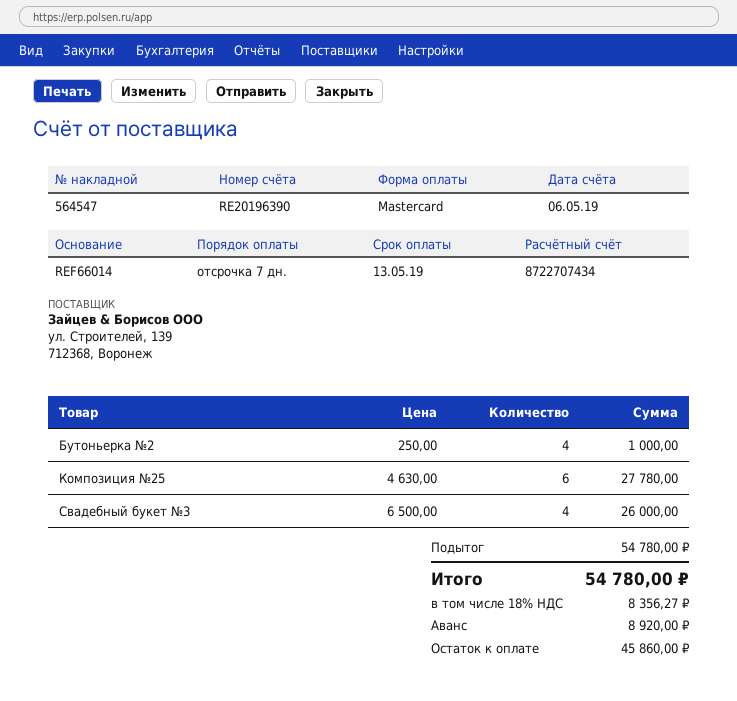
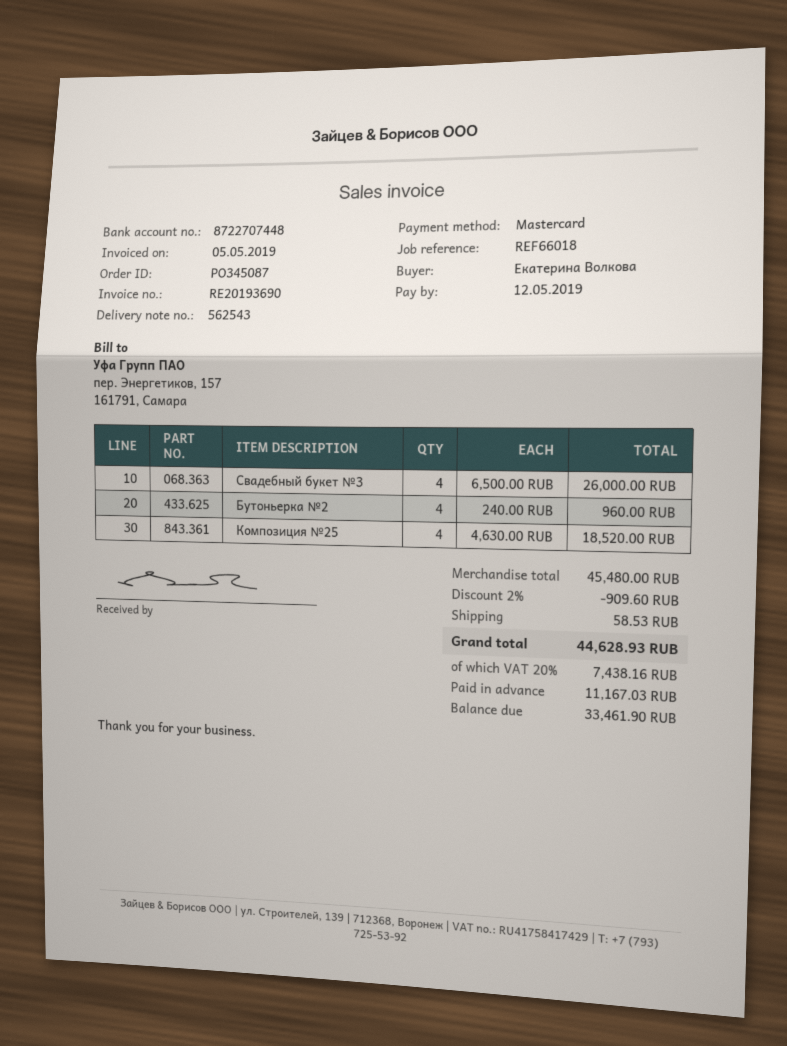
delivery note number: 564547 -> 562543
invoice number: RE20196390 -> RE20193690
invoice date: 2019-05-06 -> 2019-05-05
due date: 2019-05-13 -> 2019-05-12
reference: REF66014 -> REF66018
bank account: 8722707434 -> 8722707448
Бутоньерка №2: 4 x 250.00 = 1000.00 -> 4 x 240.00 = 960.00
Композиция №25: 6 x 4630.00 = 27780.00 -> 4 x 4630.00 = 18520.00
subtotal: 54780.00 -> 45480.00
discount: none -> 2% = 909.60
shipping: none -> 58.53
tax: 18% = 8356.27 -> 20% = 7438.16
total: 54780.00 -> 44628.93
deposit: 8920.00 -> 11167.03
balance: 45860.00 -> 33461.90

